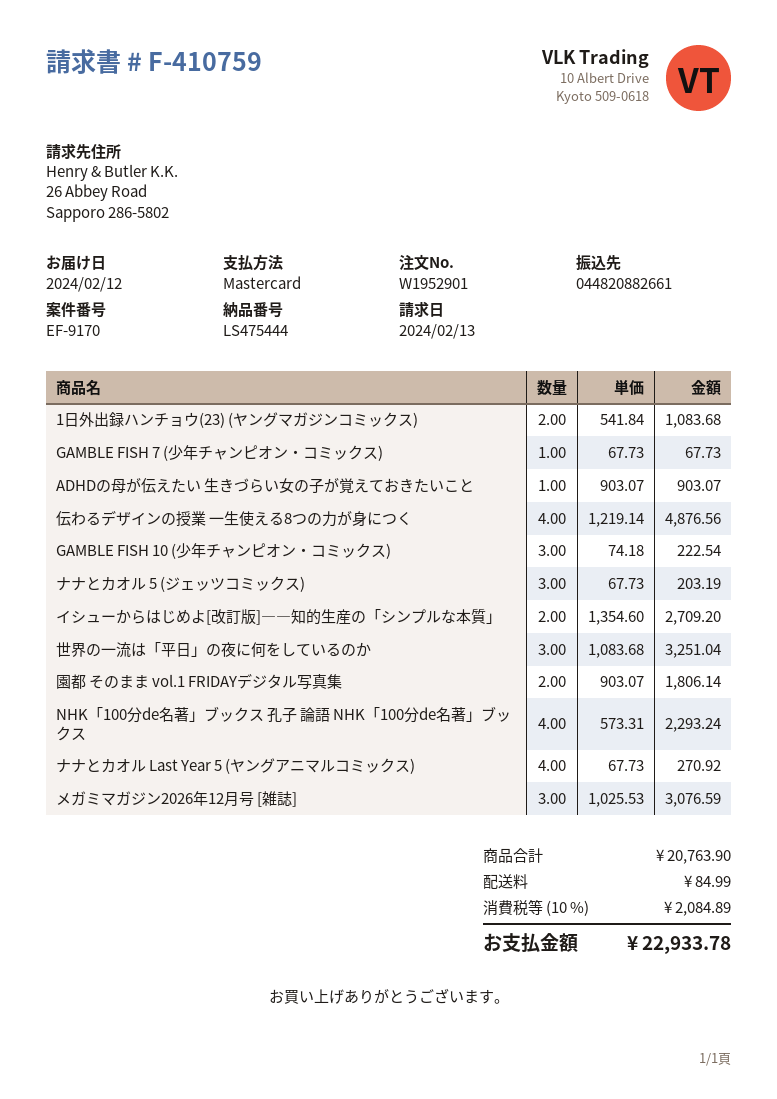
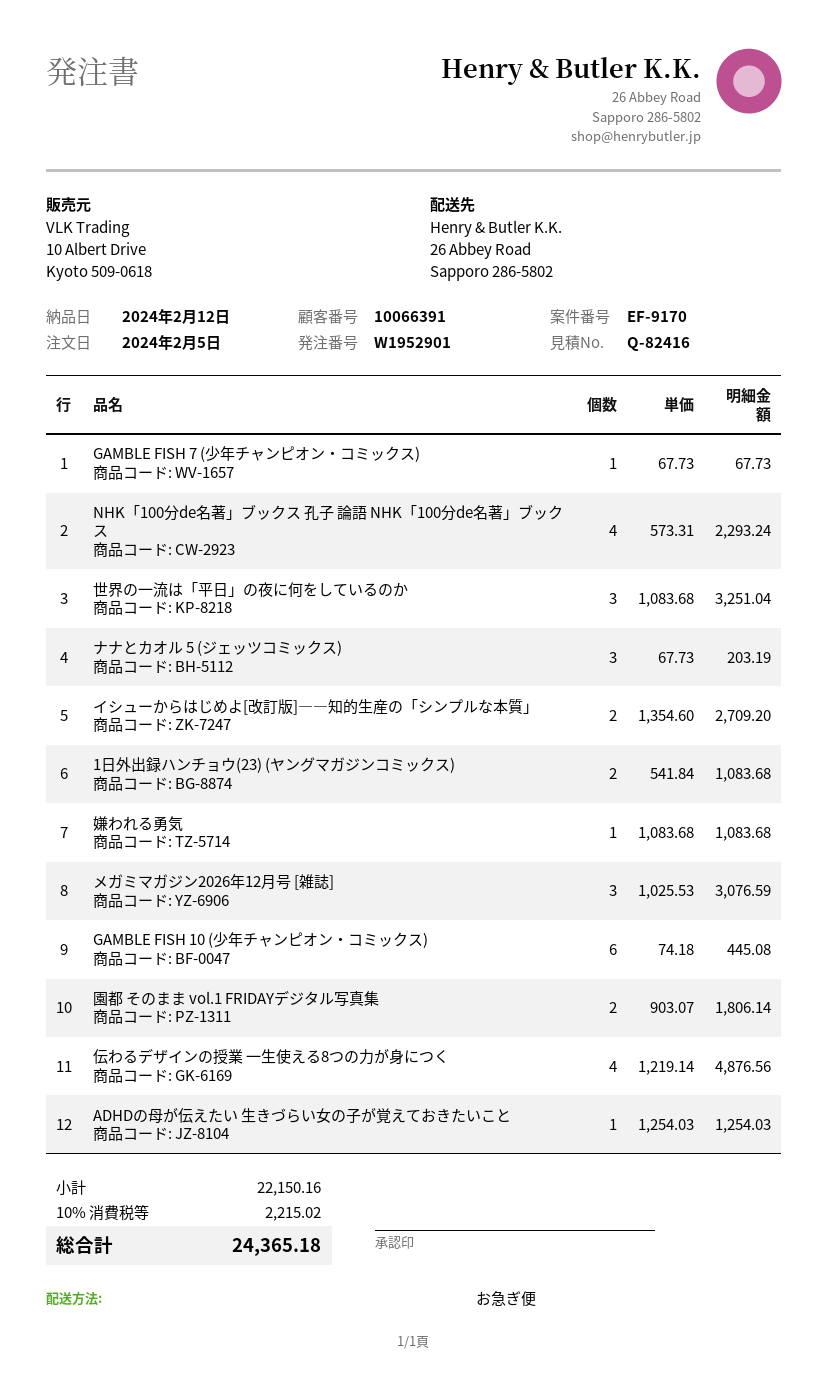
ADHDの母が伝えたい 生きづらい女の子が覚えておきたいこと: 1 x 903.07 = 903.07 -> 1 x 1254.03 = 1254.03
GAMBLE FISH 10 (少年チャンピオン・コミックス): 3 x 74.18 = 222.54 -> 6 x 74.18 = 445.08
ナナとカオル Last Year 5 (ヤングアニマルコミックス): 4 x 67.73 = 270.92 -> none
嫌われる勇気: none -> 1 x 1083.68 = 1083.68
subtotal: 20763.90 -> 22150.16
shipping: 84.99 -> none
tax: 10% = 2084.89 -> 10% = 2215.02
total: 22933.78 -> 24365.18

